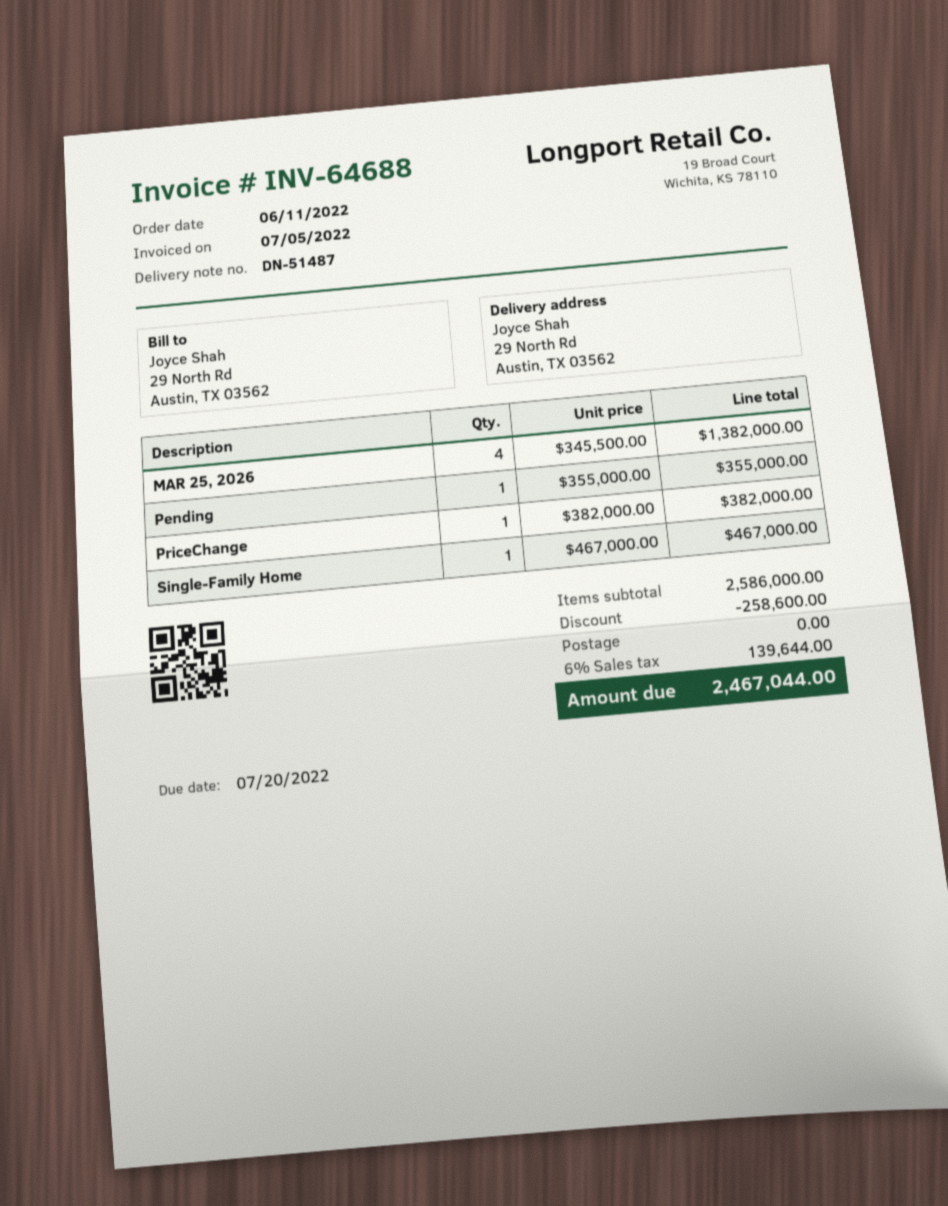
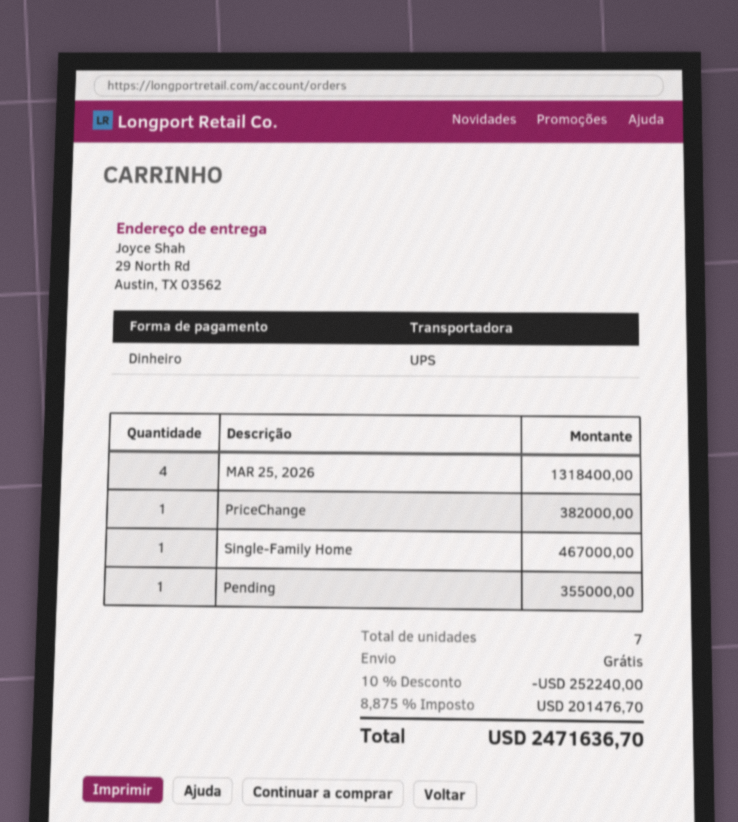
MAR 25, 2026: 4 for 1382000.00 -> 4 for 1318400.00
discount: 258600.00 -> 252240.00
tax: 6% = 139644.00 -> 8.875% = 201476.70
total: 2467044.00 -> 2471636.70

